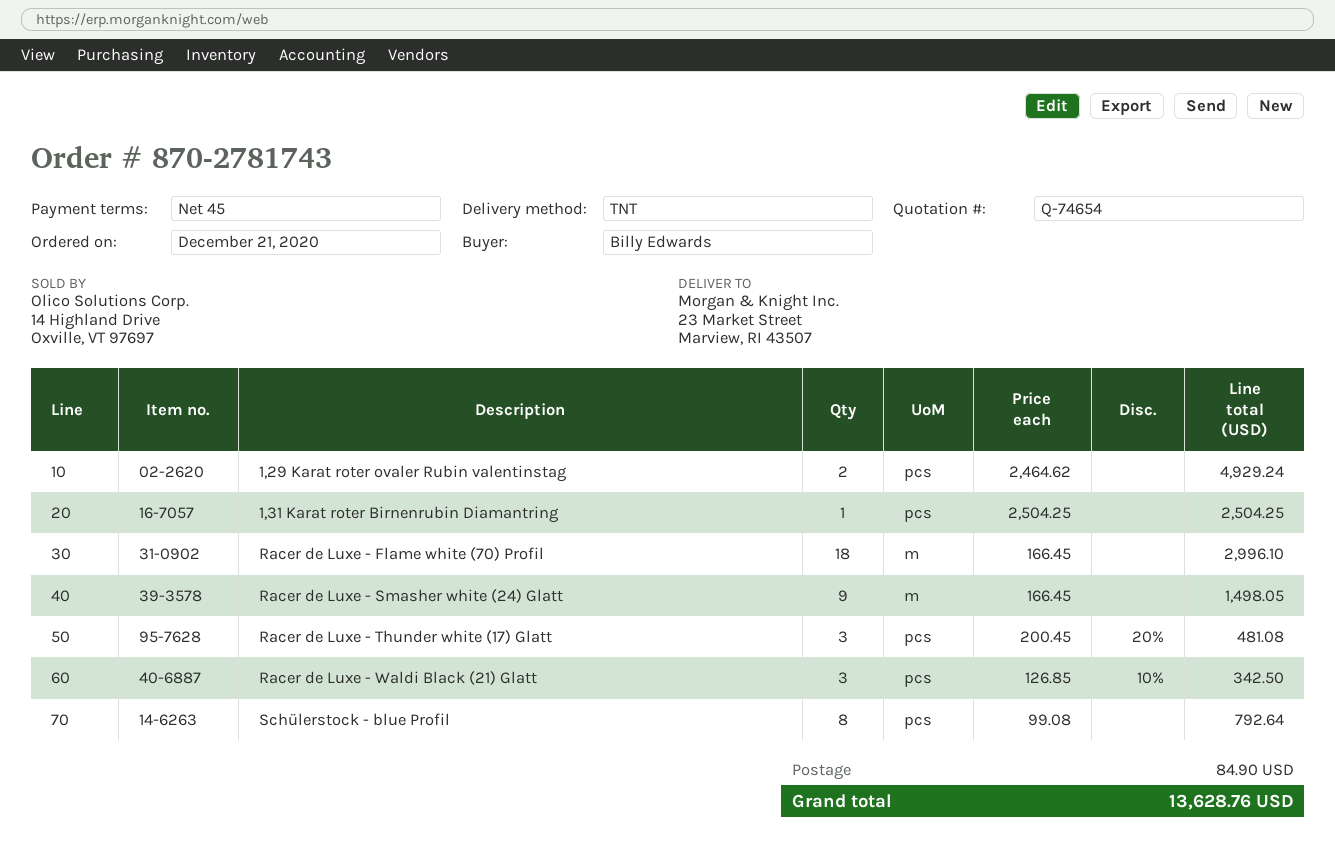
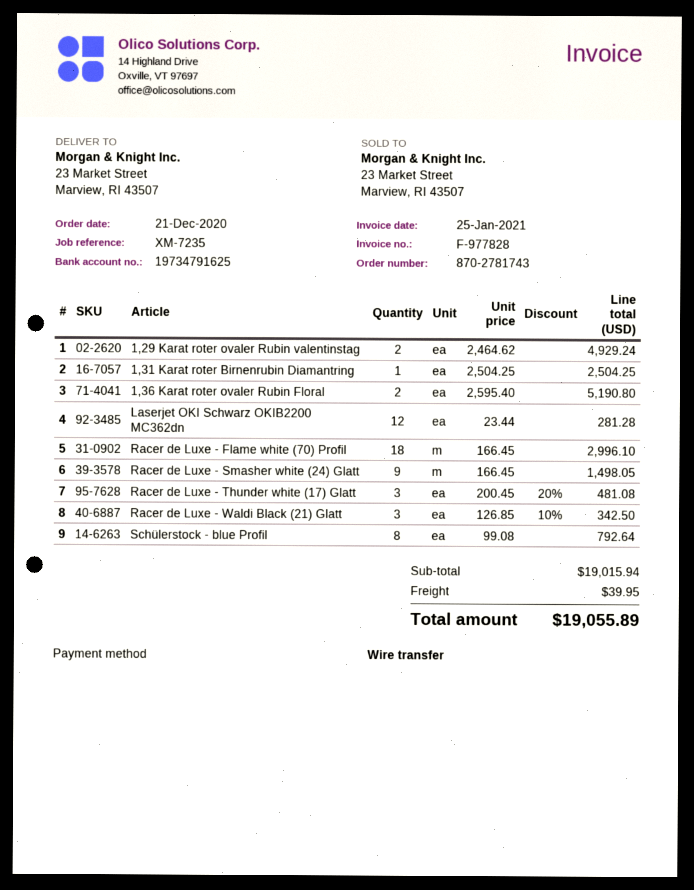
1,36 Karat roter ovaler Rubin Floral: none -> 2 x 2595.40 = 5190.80
Laserjet OKI Schwarz OKIB2200 MC362dn: none -> 12 x 23.44 = 281.28
shipping: 84.90 -> 39.95
total: 13628.76 -> 19055.89

